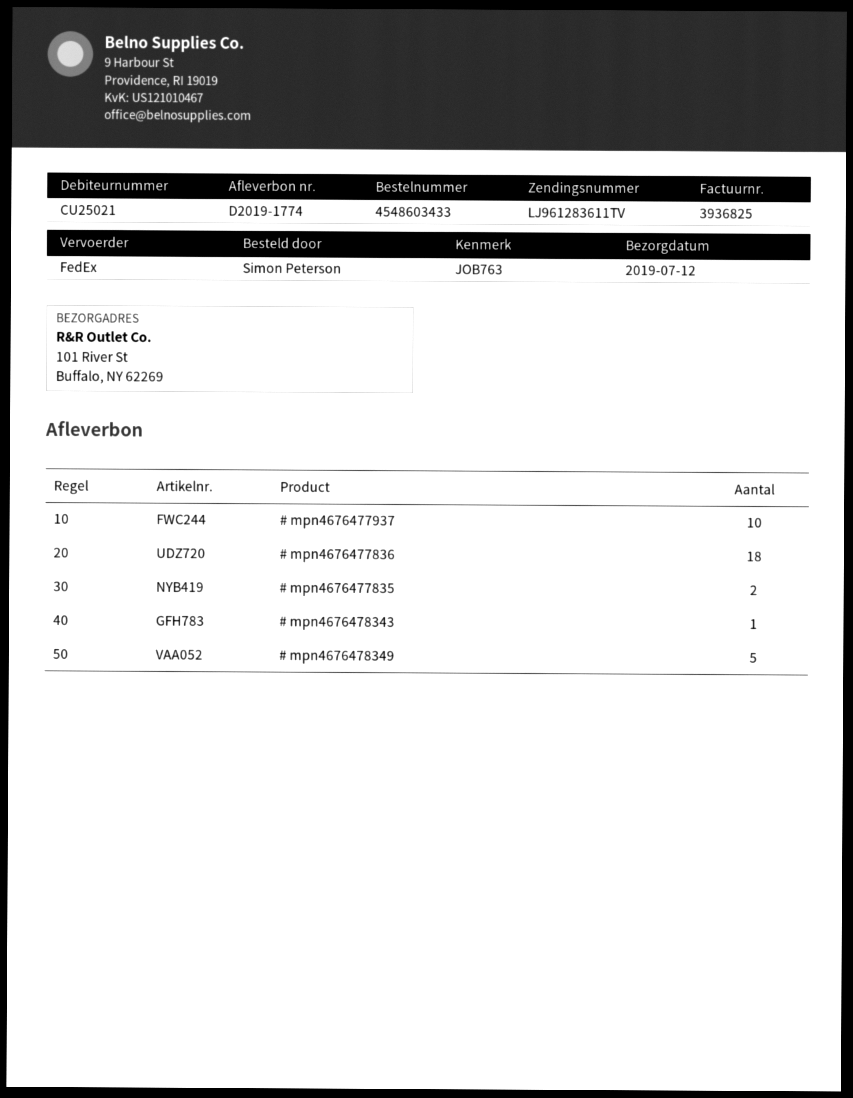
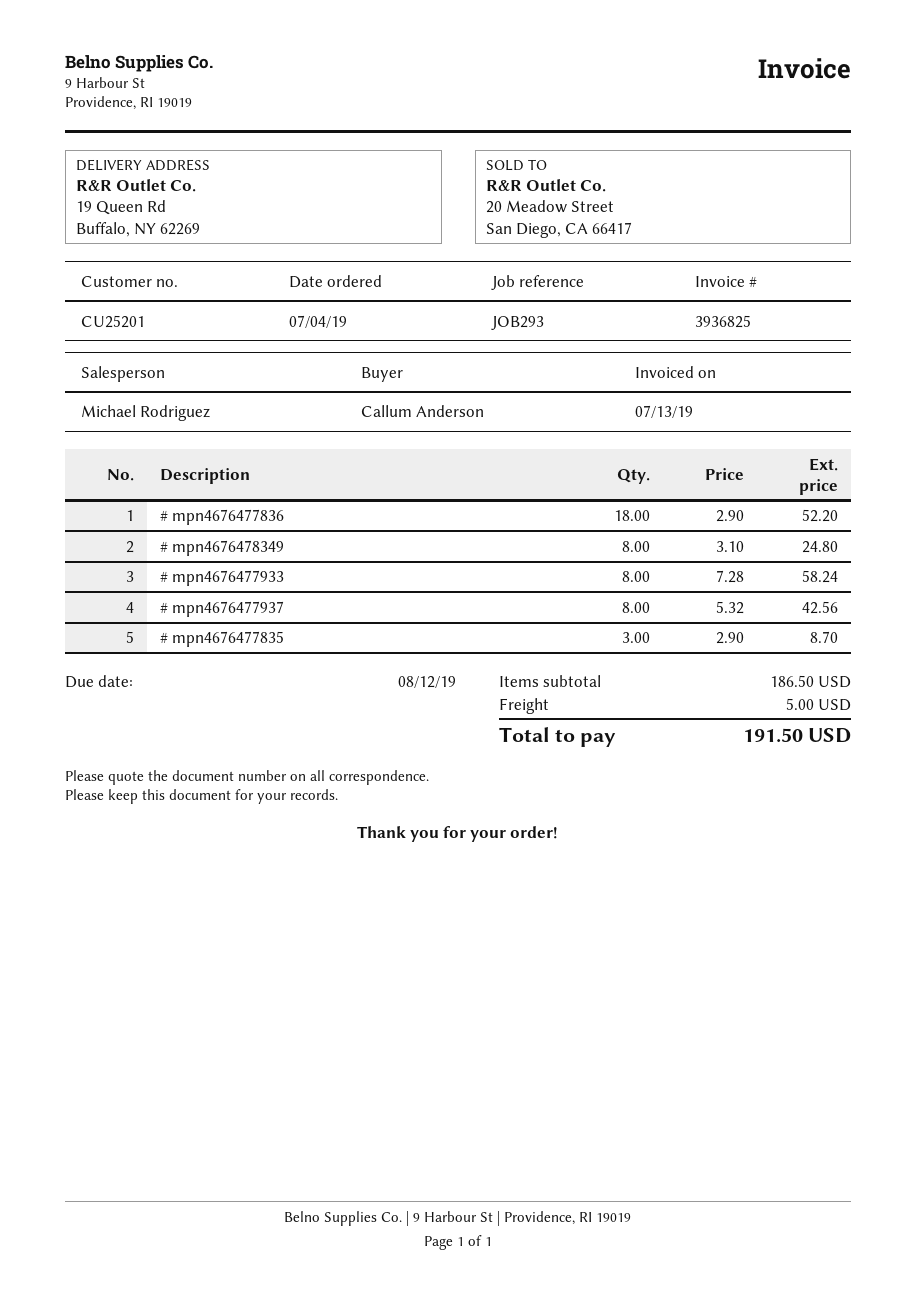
customer number: CU25021 -> CU25201
reference: JOB763 -> JOB293
ordered by: Simon Peterson -> Callum Anderson
ship to: 101 River St, Buffalo, NY 62269 -> 19 Queen Rd, Buffalo, NY 62269
# mpn4676477937: 10 -> 8
# mpn4676477835: 2 -> 3
# mpn4676478343: 1 -> none
# mpn4676478349: 5 -> 8
# mpn4676477933: none -> 8

